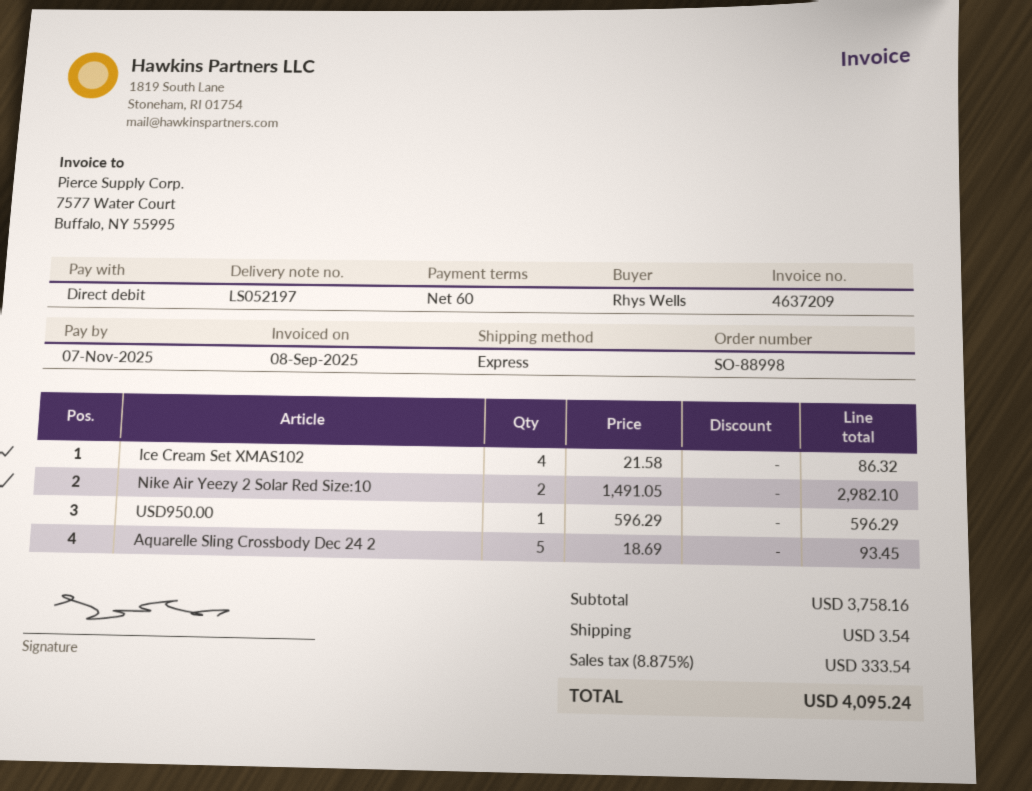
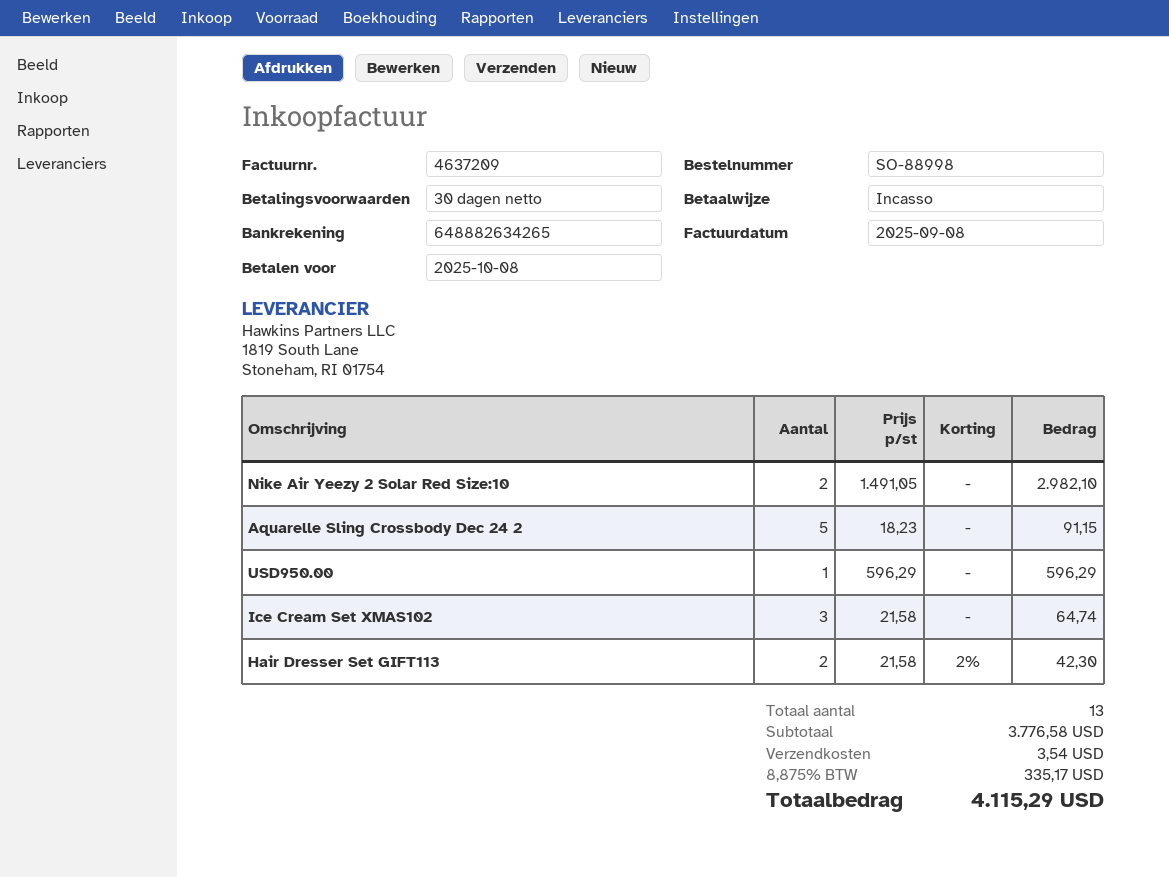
payment terms: 60 days -> 30 days
due date: 2025-11-07 -> 2025-10-08
Ice Cream Set XMAS102: 4 x 21.58 = 86.32 -> 3 x 21.58 = 64.74
Aquarelle Sling Crossbody Dec 24 2: 5 x 18.69 = 93.45 -> 5 x 18.23 = 91.15
Hair Dresser Set GIFT113: none -> 2 x 21.58 - 2% = 42.30
subtotal: 3758.16 -> 3776.58
tax: 8.875% = 333.54 -> 8.875% = 335.17
total: 4095.24 -> 4115.29

